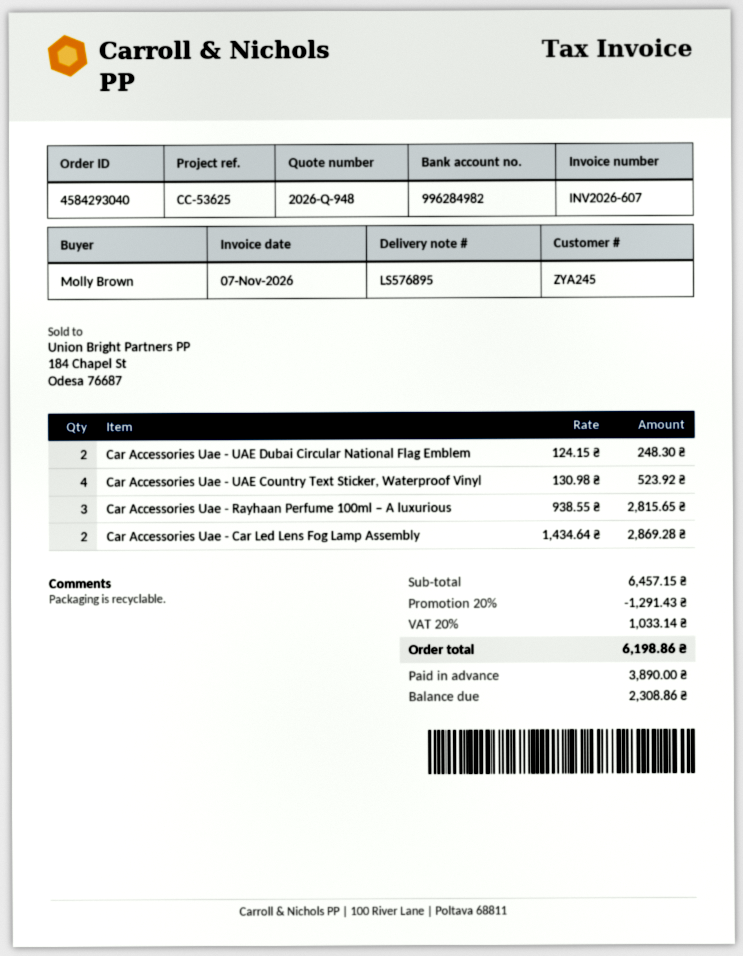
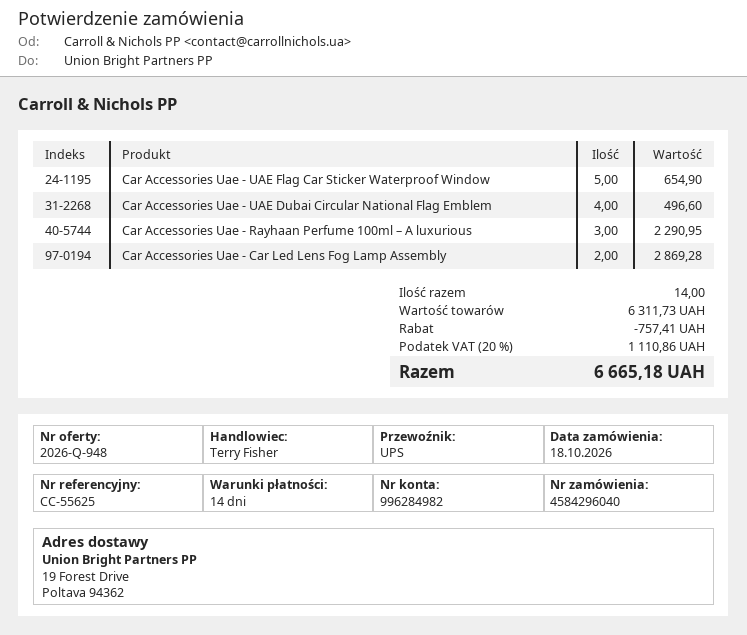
order number: 4584293040 -> 4584296040
reference: CC-53625 -> CC-55625
Car Accessories Uae - UAE Dubai Circular National Flag Emblem: 2 for 248.30 -> 4 for 496.60
Car Accessories Uae - UAE Country Text Sticker, Waterproof Vinyl: 4 for 523.92 -> none
Car Accessories Uae - Rayhaan Perfume 100ml – A luxurious: 3 for 2815.65 -> 3 for 2290.95
Car Accessories Uae - UAE Flag Car Sticker Waterproof Window: none -> 5 for 654.90
subtotal: 6457.15 -> 6311.73
discount: 1291.43 -> 757.41
tax: 20% = 1033.14 -> 20% = 1110.86
total: 6198.86 -> 6665.18

